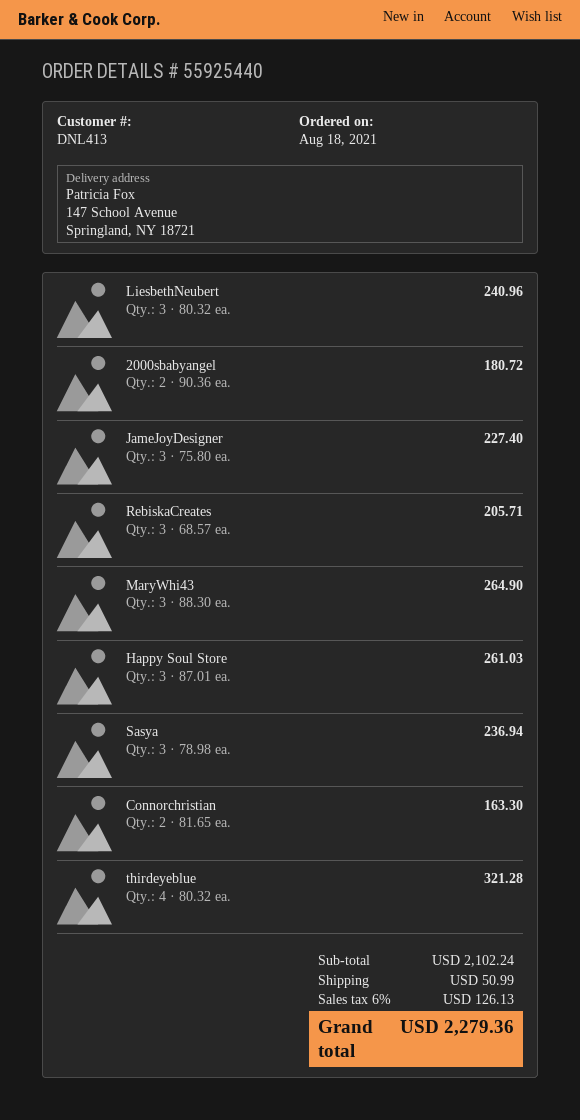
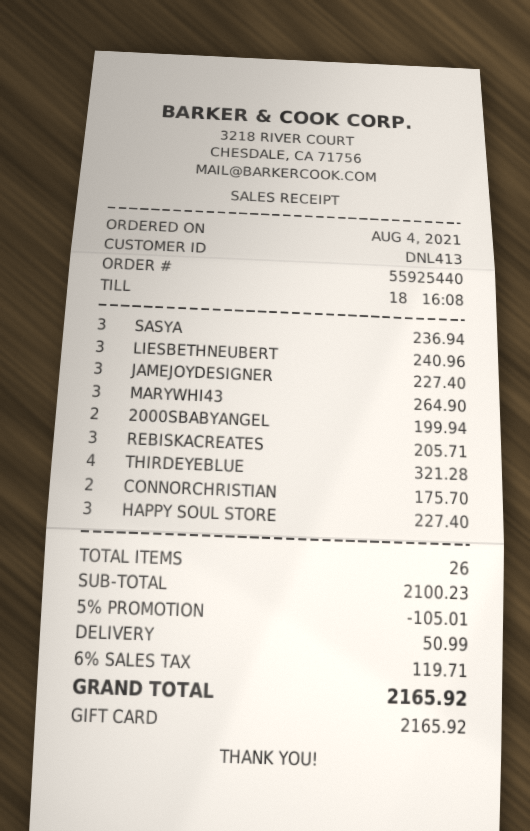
order date: 2021-08-18 -> 2021-08-04
2000sbabyangel: 2 for 180.72 -> 2 for 199.94
Happy Soul Store: 3 for 261.03 -> 3 for 227.40
Connorchristian: 2 for 163.30 -> 2 for 175.70
subtotal: 2102.24 -> 2100.23
discount: none -> 5% = 105.01
tax: 6% = 126.13 -> 6% = 119.71
total: 2279.36 -> 2165.92

